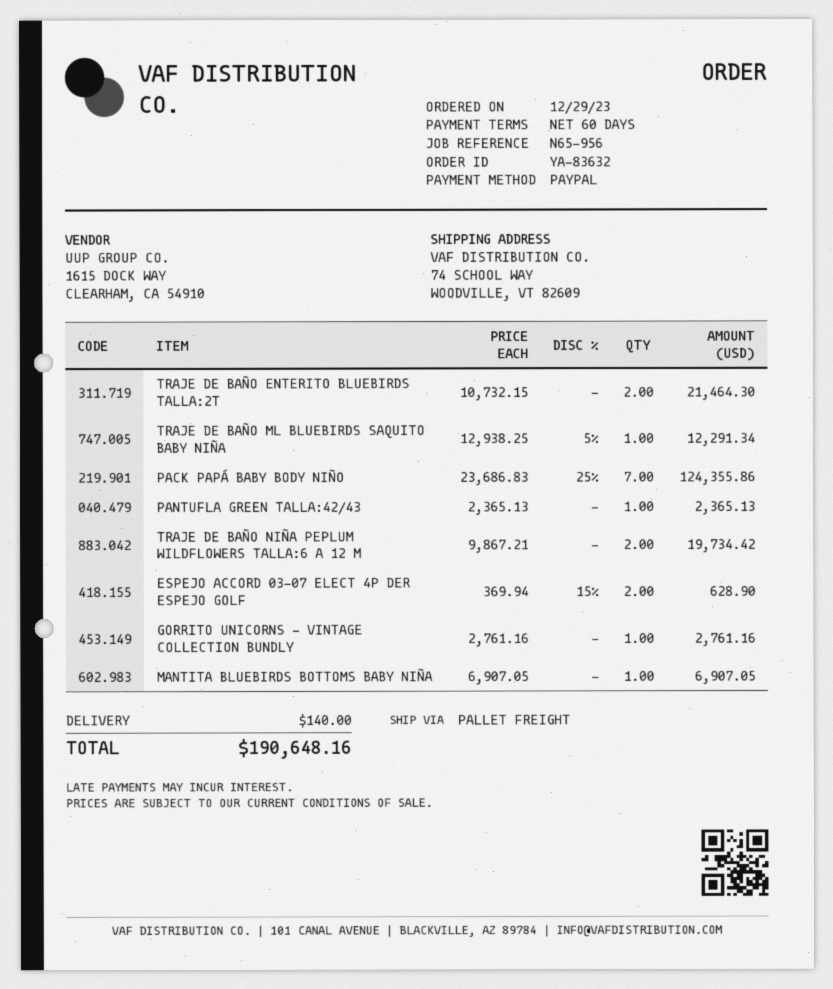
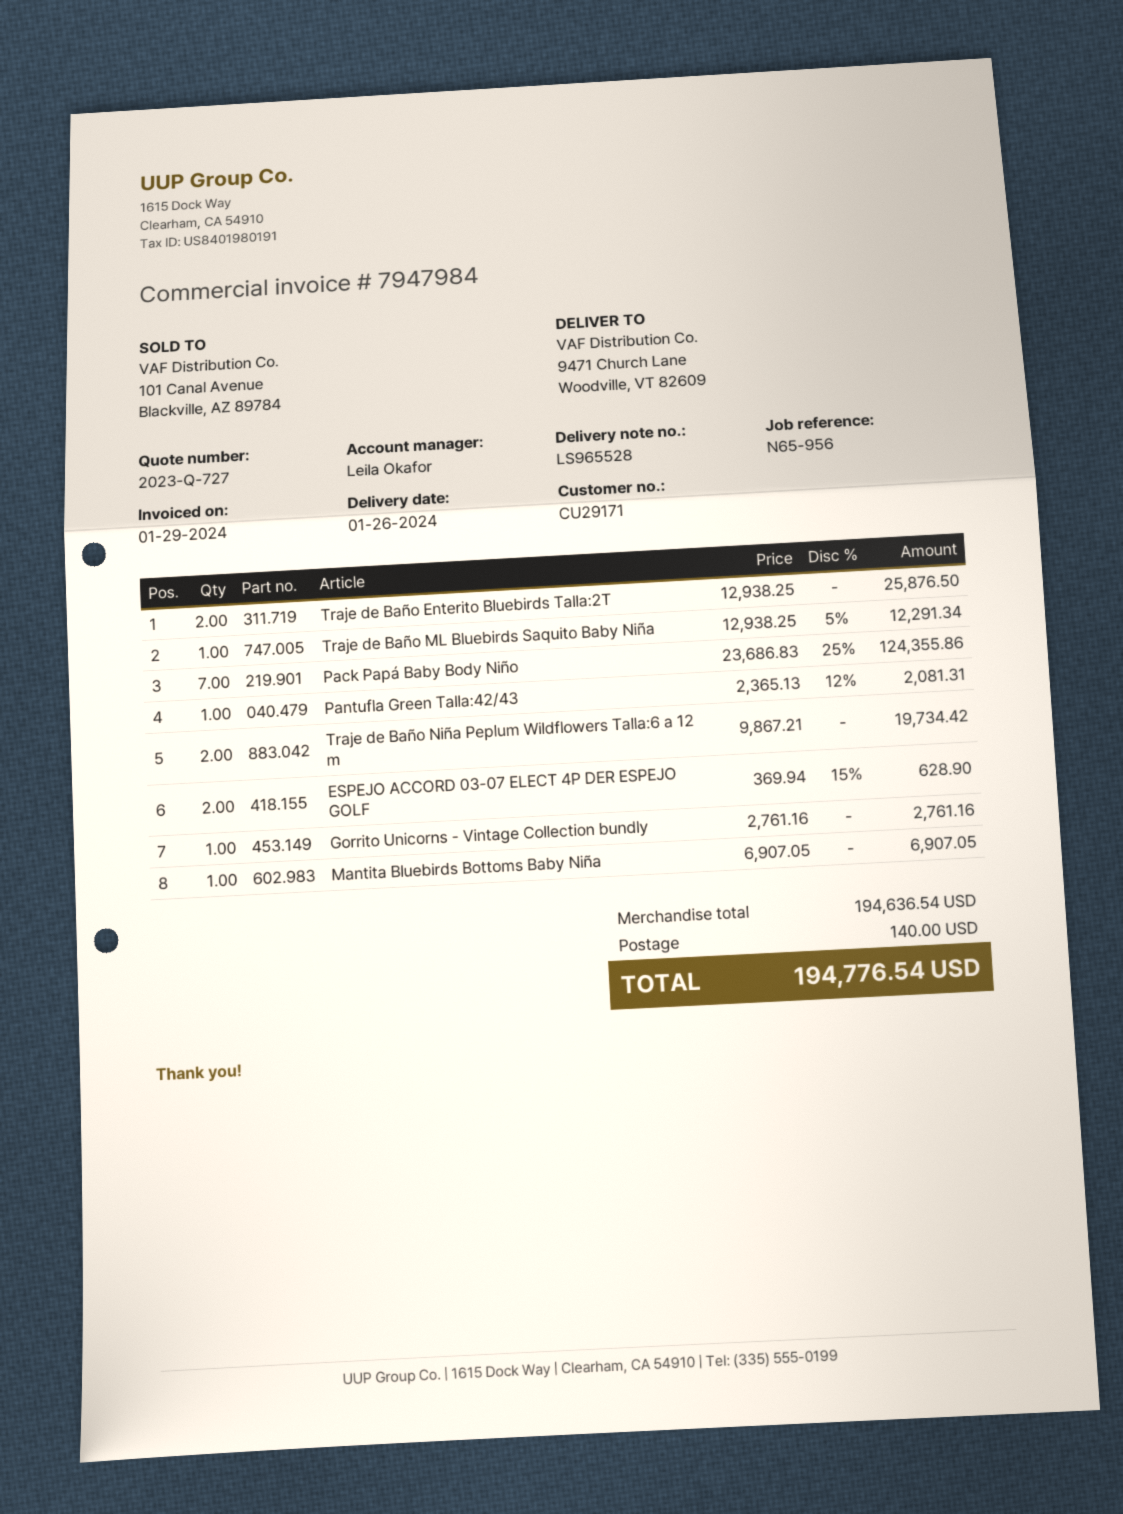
ship to: 74 SCHOOL WAY, WOODVILLE, VT 82609 -> 9471 Church Lane, Woodville, VT 82609
TRAJE DE BAÑO ENTERITO BLUEBIRDS TALLA:2T: 2 x 10732.15 = 21464.30 -> 2 x 12938.25 = 25876.50
PANTUFLA GREEN TALLA:42/43: 1 x 2365.13 = 2365.13 -> 1 x 2365.13 - 12% = 2081.31
total: 190648.16 -> 194776.54

